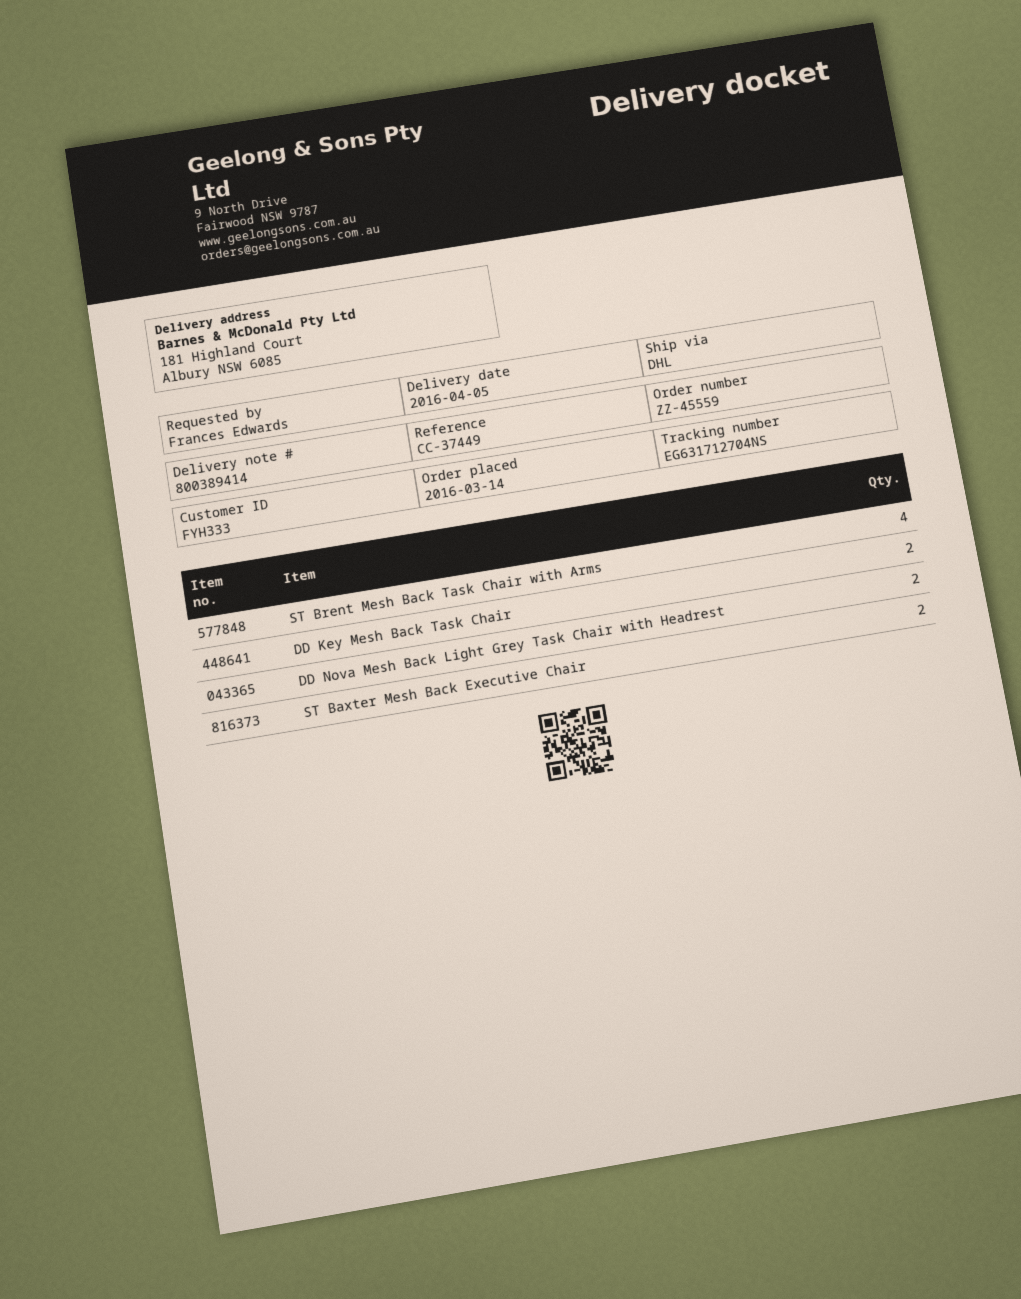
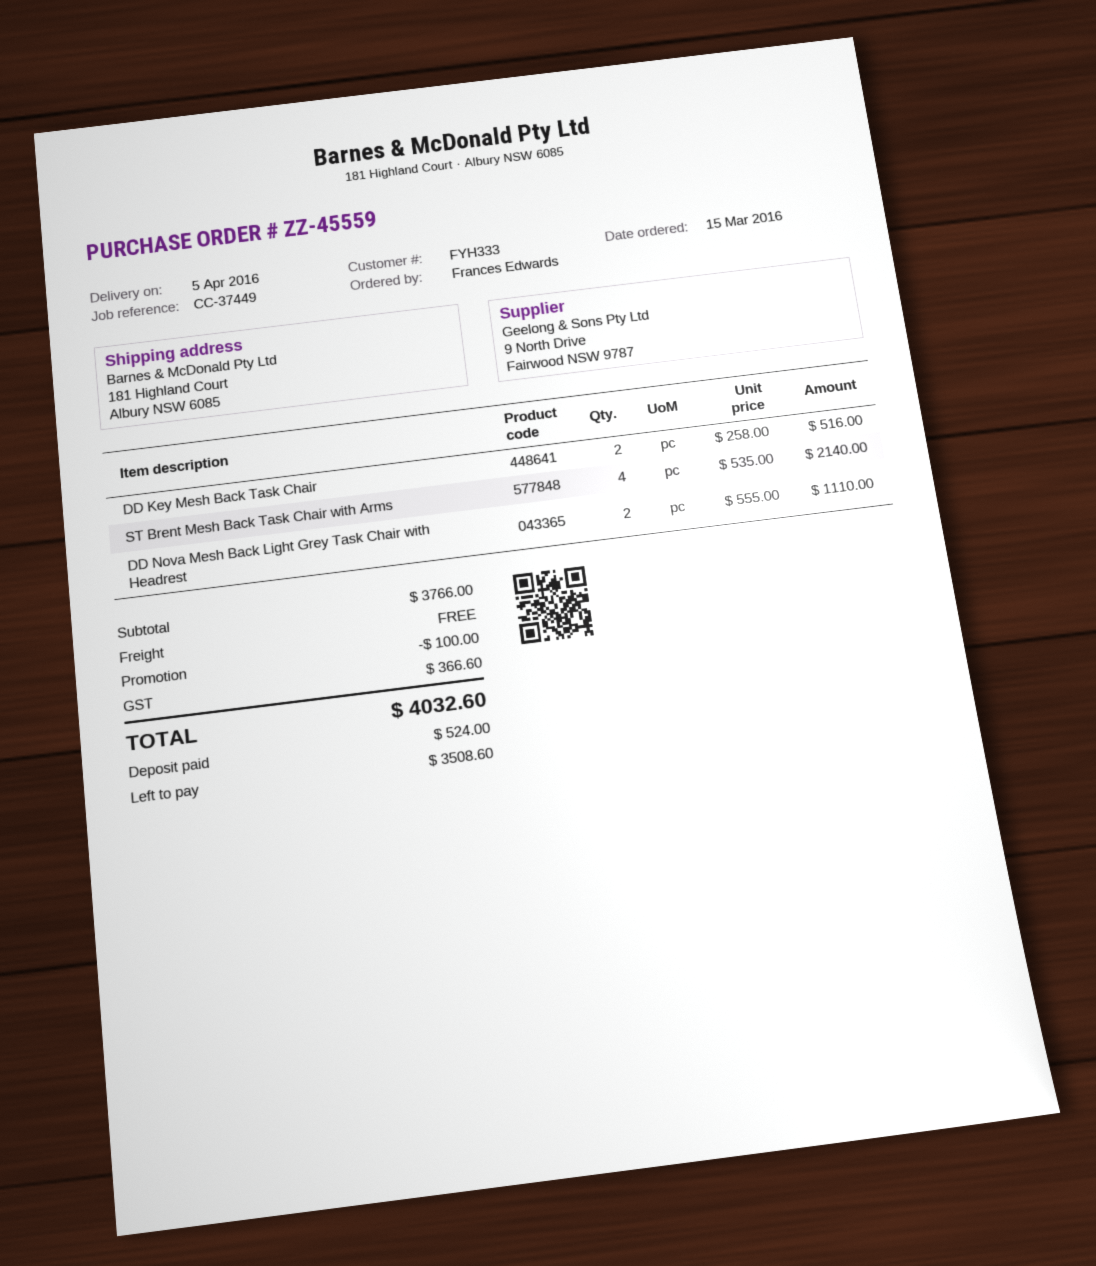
order date: 2016-03-14 -> 2016-03-15
ST Baxter Mesh Back Executive Chair: 2 -> none

